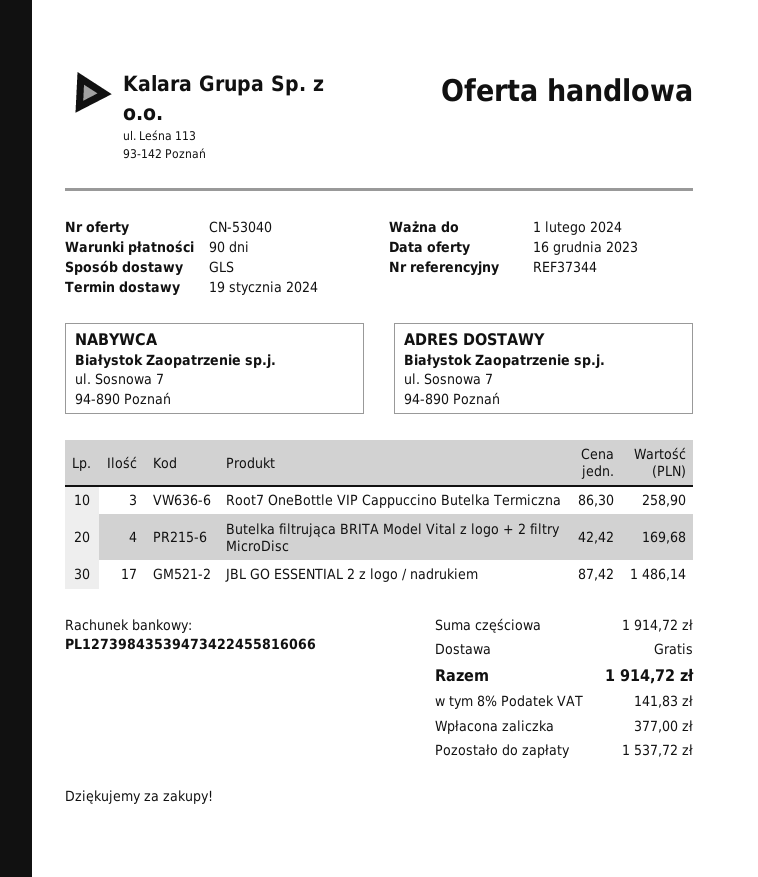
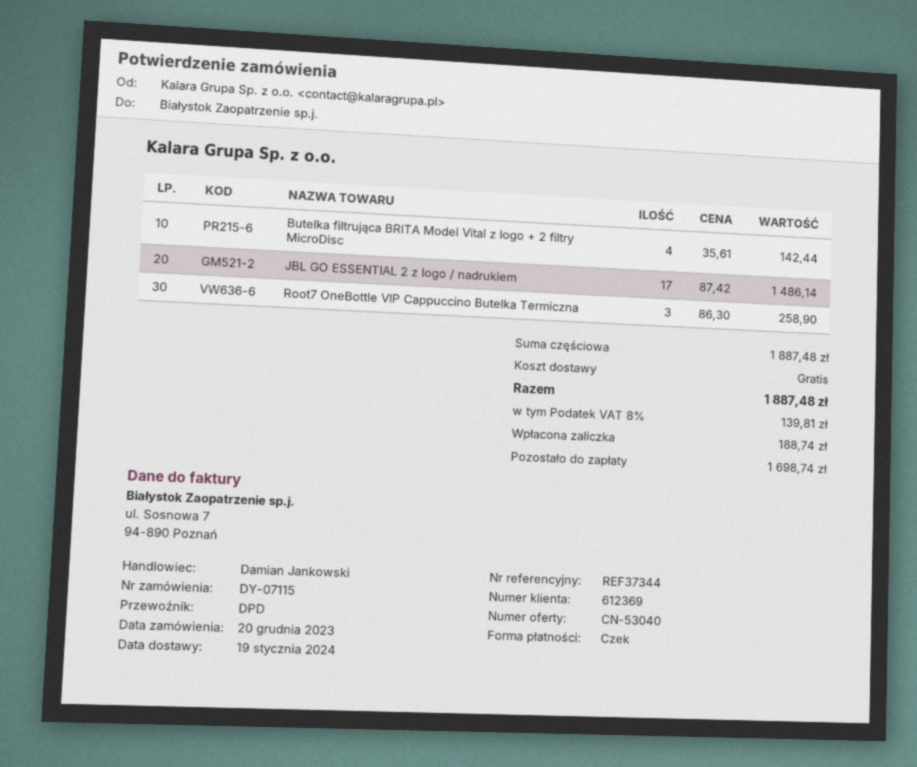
shipping method: GLS -> DPD
Butelka filtrująca BRITA Model Vital z logo + 2 filtry MicroDisc: 4 x 42.42 = 169.68 -> 4 x 35.61 = 142.44
subtotal: 1914.72 -> 1887.48
tax: 8% = 141.83 -> 8% = 139.81
total: 1914.72 -> 1887.48
deposit: 377.00 -> 188.74
balance: 1537.72 -> 1698.74

